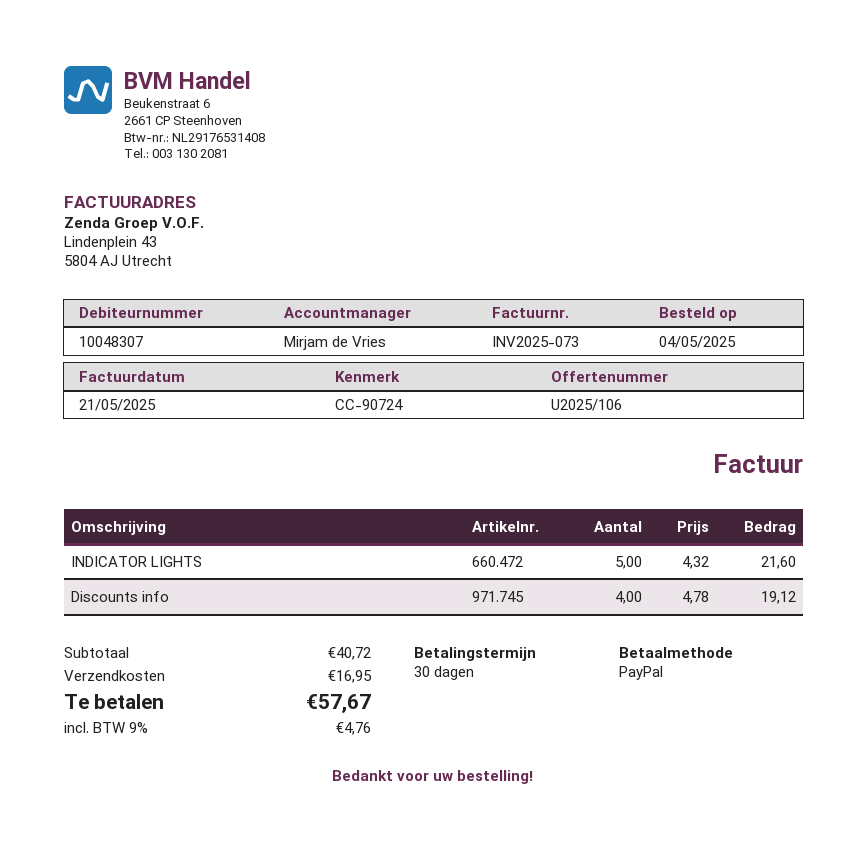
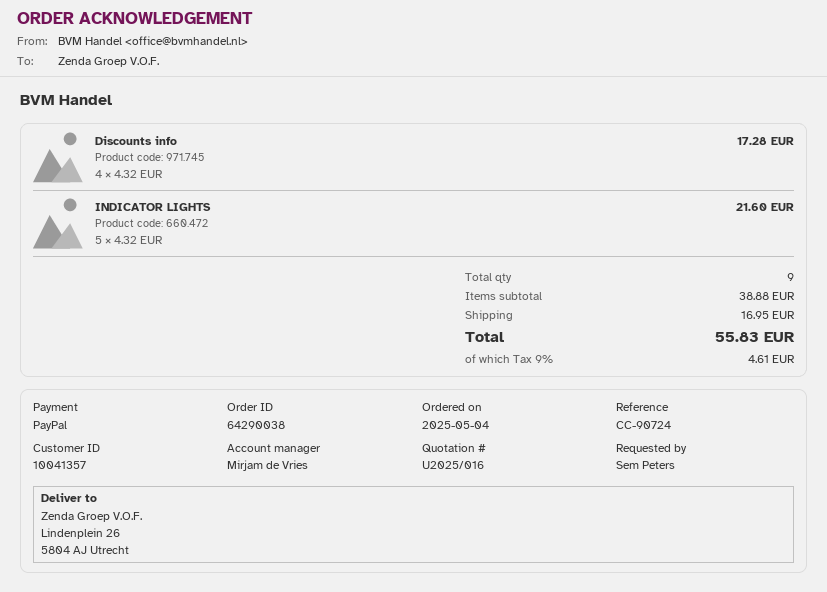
quote number: U2025/106 -> U2025/016
customer number: 10048307 -> 10041357
Discounts info: 4 x 4.78 = 19.12 -> 4 x 4.32 = 17.28
subtotal: 40.72 -> 38.88
tax: 9% = 4.76 -> 9% = 4.61
total: 57.67 -> 55.83

